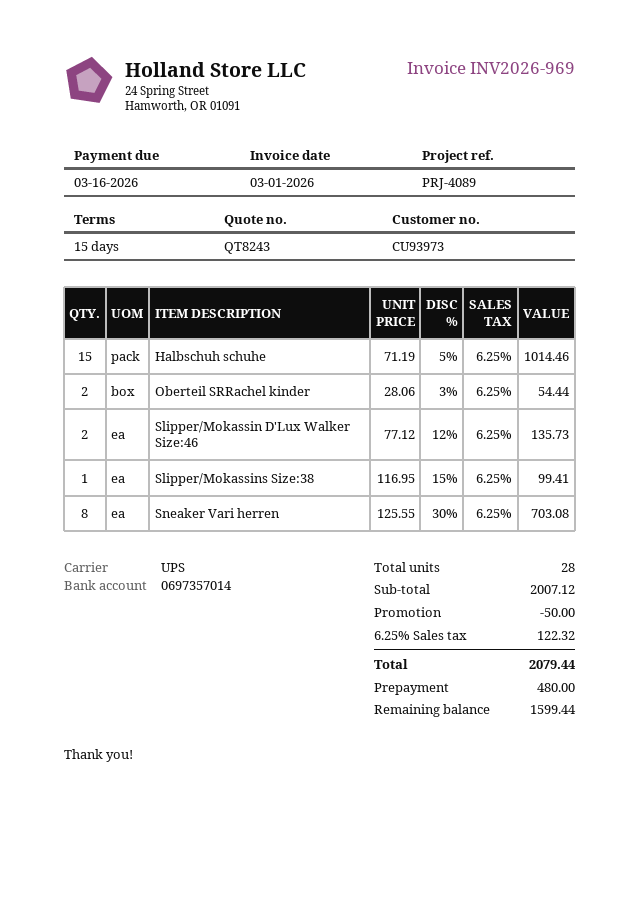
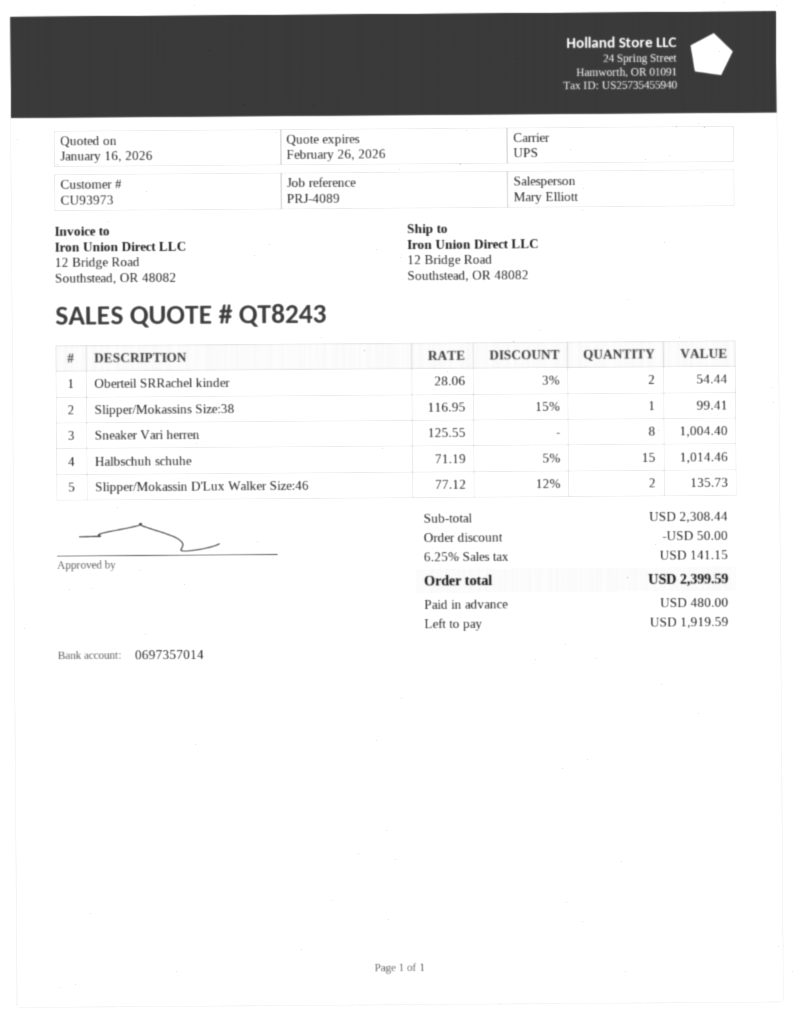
Sneaker Vari herren: 8 x 125.55 - 30% = 703.08 -> 8 x 125.55 = 1004.40
subtotal: 2007.12 -> 2308.44
tax: 6.25% = 122.32 -> 6.25% = 141.15
total: 2079.44 -> 2399.59
balance: 1599.44 -> 1919.59

